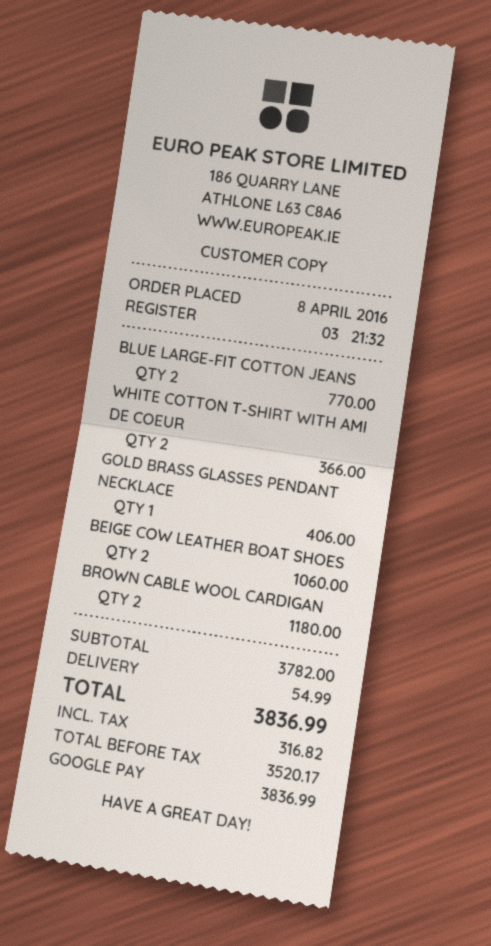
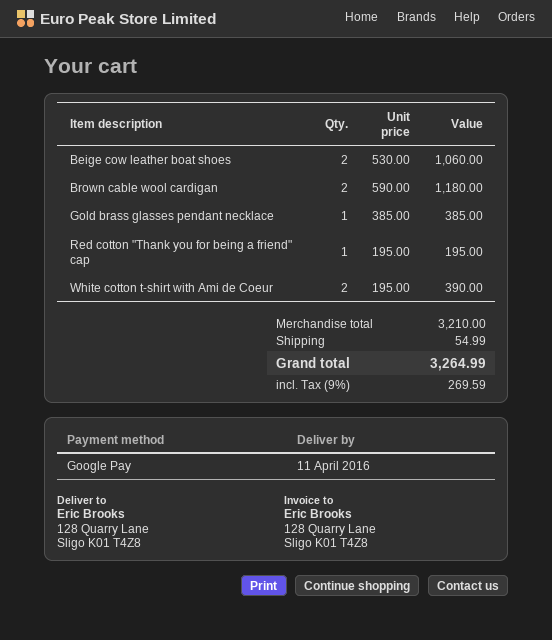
BLUE LARGE-FIT COTTON JEANS: 2 for 770.00 -> none
WHITE COTTON T-SHIRT WITH AMI DE COEUR: 2 for 366.00 -> 2 for 390.00
GOLD BRASS GLASSES PENDANT NECKLACE: 1 for 406.00 -> 1 for 385.00
Red cotton "Thank you for being a friend" cap: none -> 1 for 195.00
subtotal: 3782.00 -> 3210.00
tax: 316.82 -> 269.59
total: 3836.99 -> 3264.99

